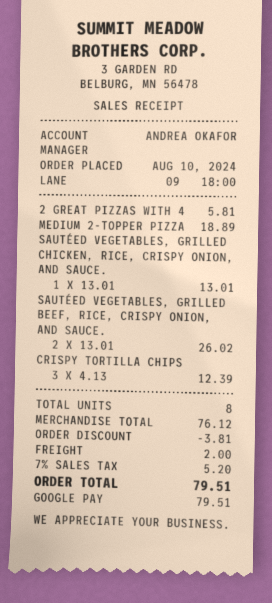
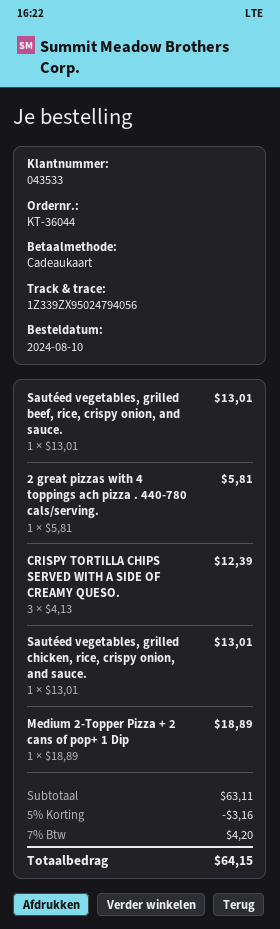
payment method: Google Pay -> gift card
SAUTÉED VEGETABLES, GRILLED BEEF, RICE, CRISPY ONION, AND SAUCE.: 2 x 13.01 = 26.02 -> 1 x 13.01 = 13.01
subtotal: 76.12 -> 63.11
discount: 3.81 -> 3.16
shipping: 2.00 -> none
tax: 7% = 5.20 -> 7% = 4.20
total: 79.51 -> 64.15

